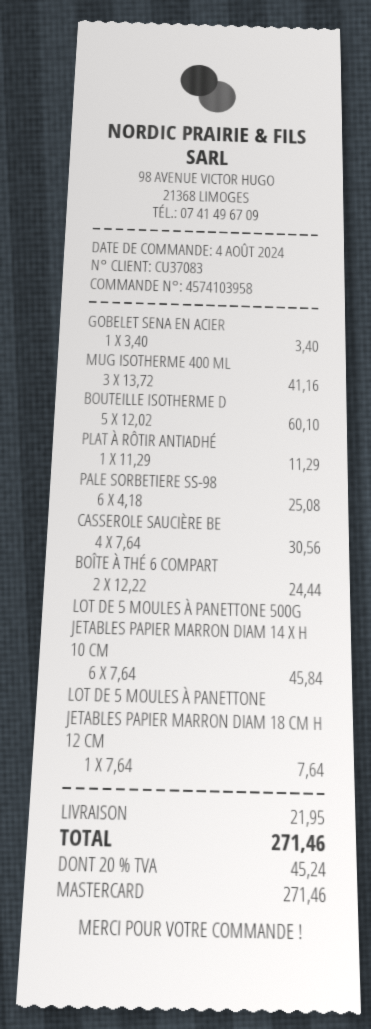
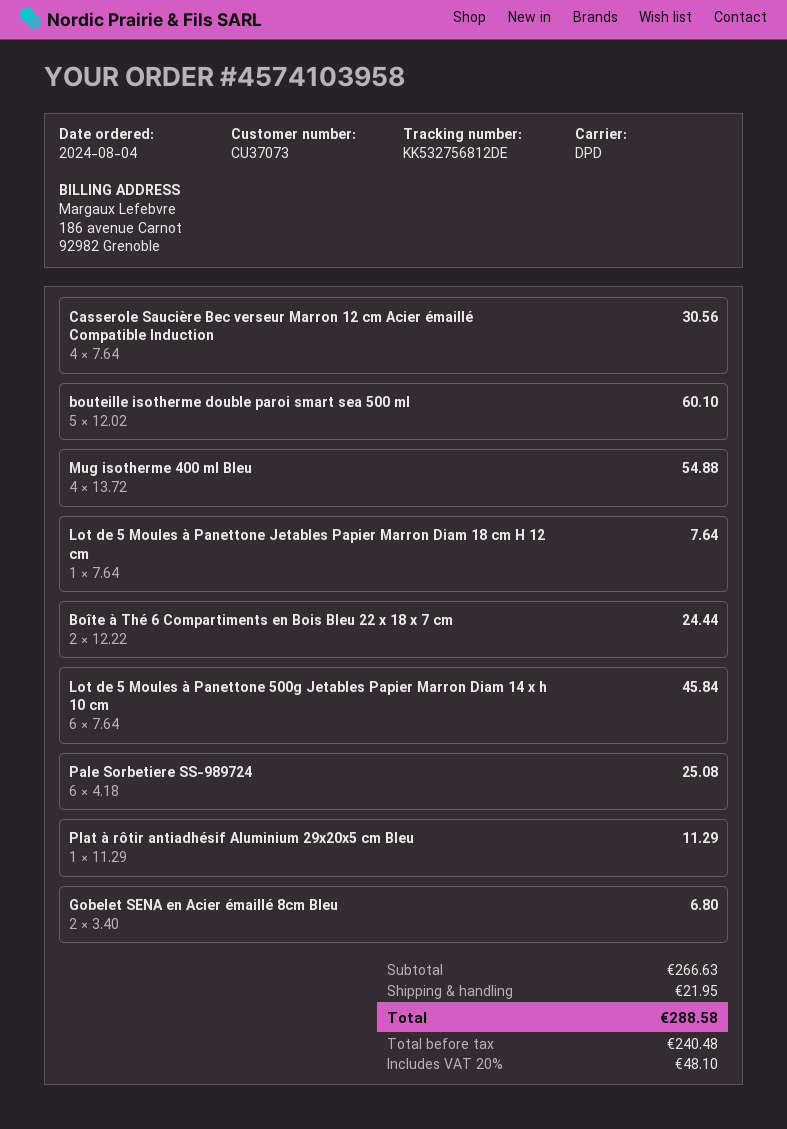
customer number: CU37083 -> CU37073
GOBELET SENA EN ACIER: 1 x 3.40 = 3.40 -> 2 x 3.40 = 6.80
MUG ISOTHERME 400 ML: 3 x 13.72 = 41.16 -> 4 x 13.72 = 54.88
tax: 20% = 45.24 -> 20% = 48.10
total: 271.46 -> 288.58

